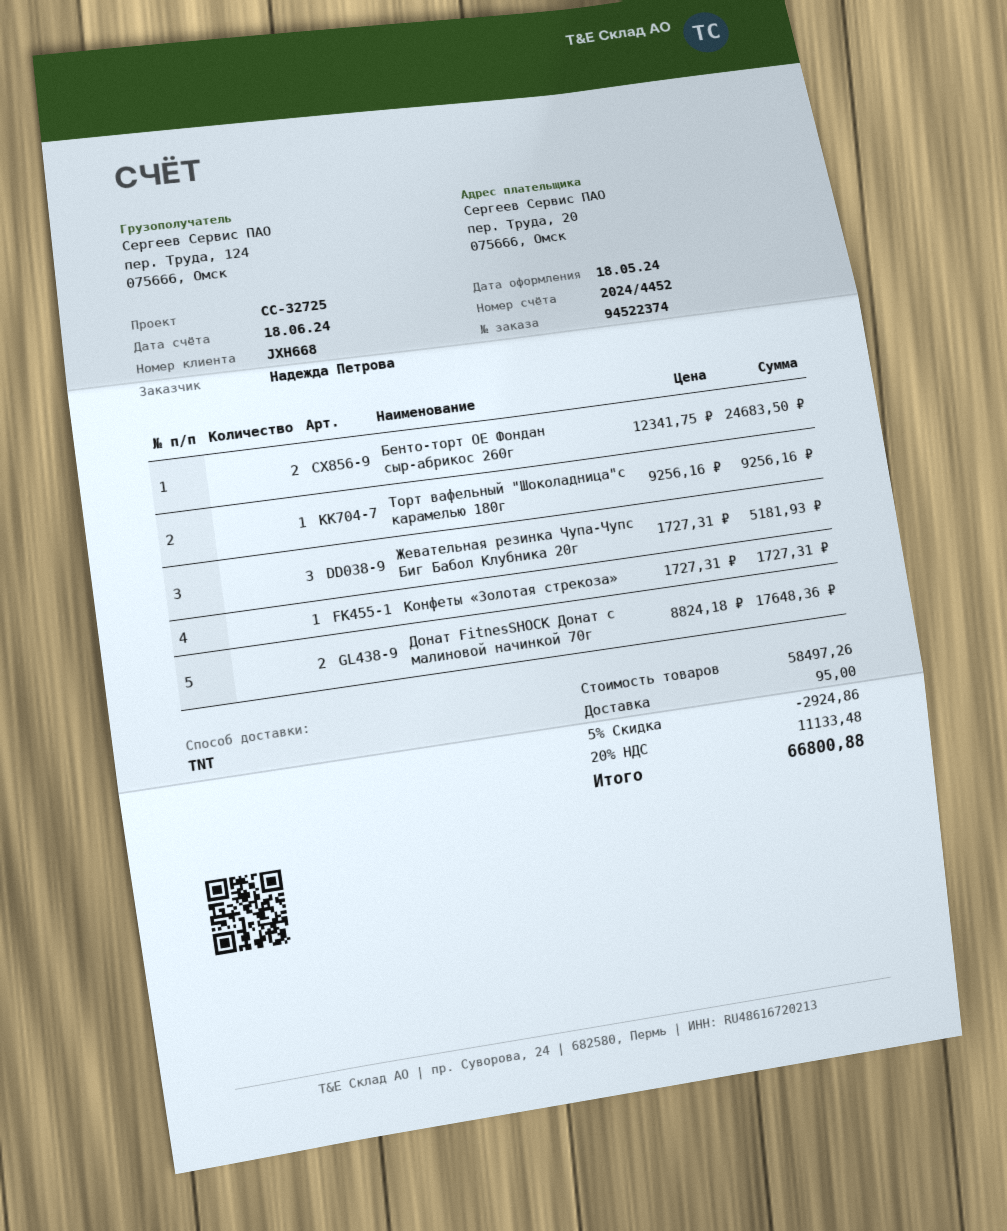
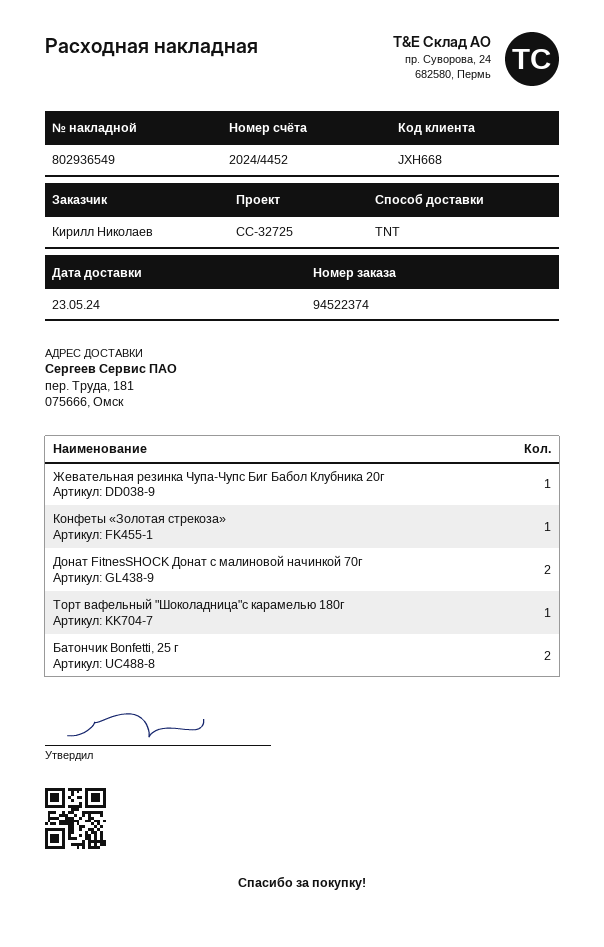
ordered by: Надежда Петрова -> Кирилл Николаев
ship to: пер. Труда, 124, 075666, Омск -> пер. Труда, 181, 075666, Омск
Бенто-торт ОЕ Фондан сыр-абрикос 260г: 2 -> none
Жевательная резинка Чупа-Чупс Биг Бабол Клубника 20г: 3 -> 1
Батончик Bonfetti, 25 г: none -> 2

